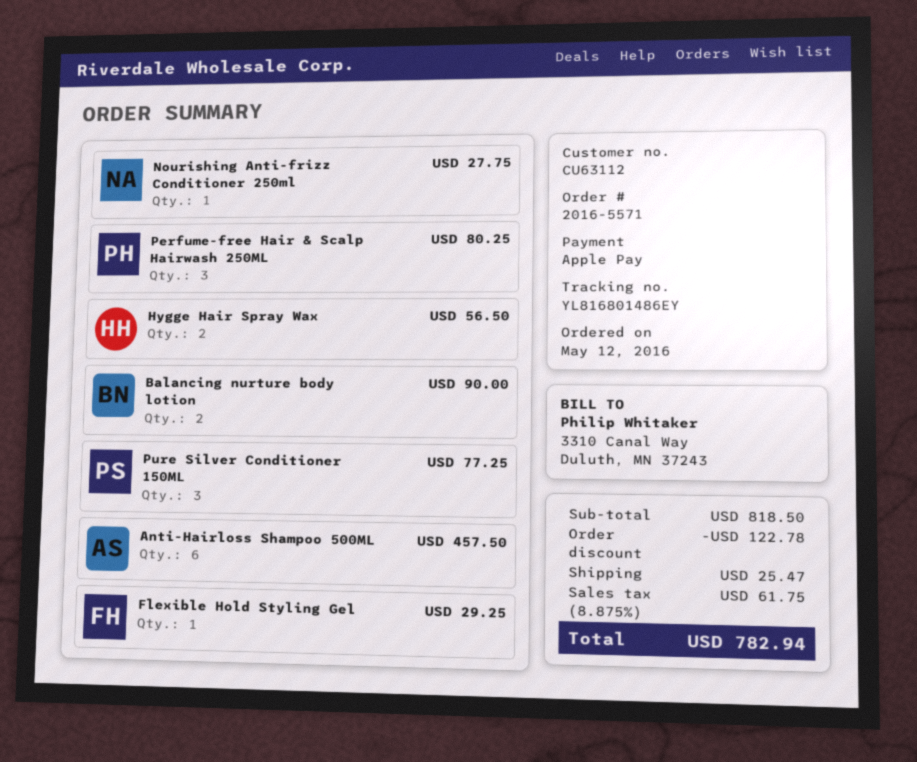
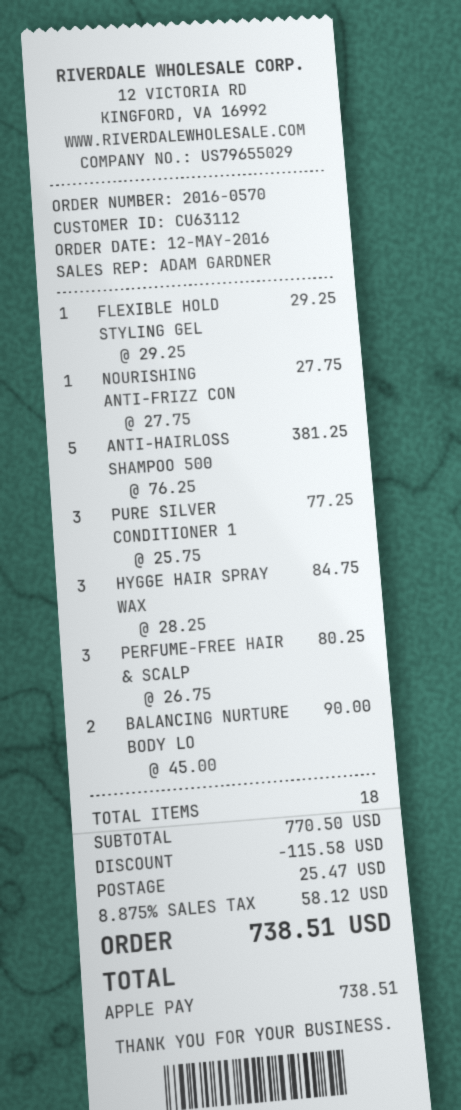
order number: 2016-5571 -> 2016-0570
Hygge Hair Spray Wax: 2 for 56.50 -> 3 for 84.75
Anti-Hairloss Shampoo 500ML: 6 for 457.50 -> 5 for 381.25
subtotal: 818.50 -> 770.50
discount: 122.78 -> 115.58
tax: 8.875% = 61.75 -> 8.875% = 58.12
total: 782.94 -> 738.51

